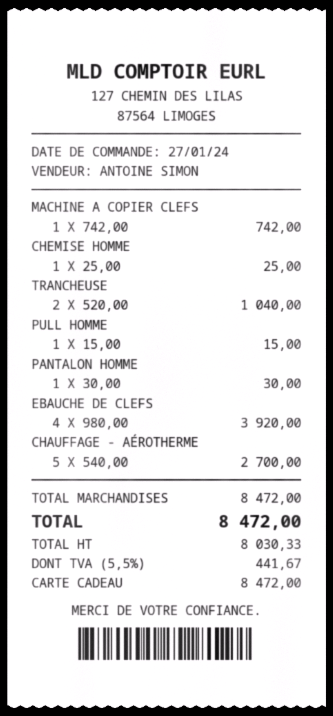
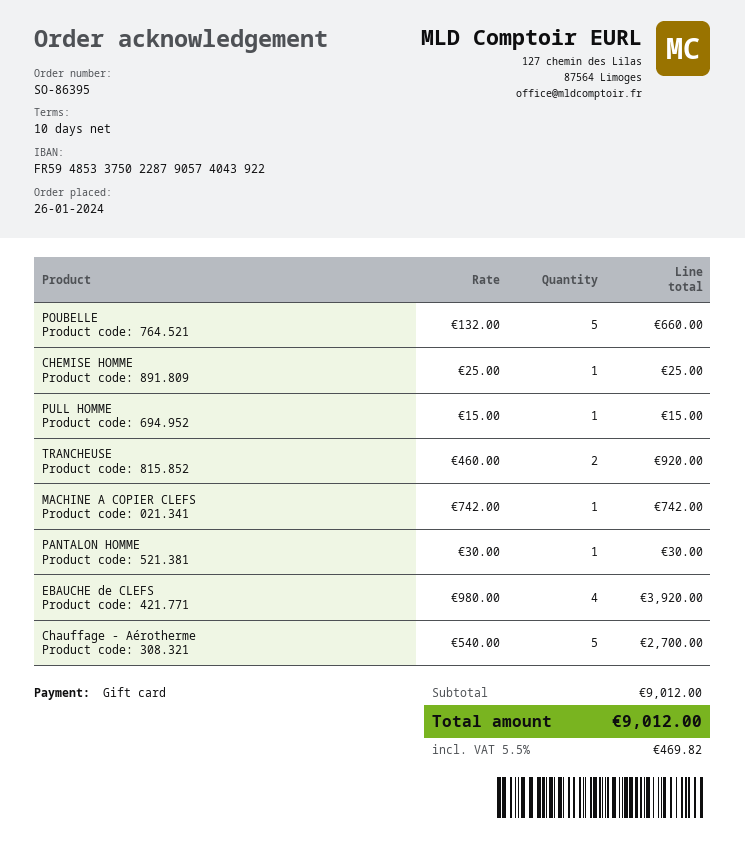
order date: 2024-01-27 -> 2024-01-26
TRANCHEUSE: 2 x 520.00 = 1040.00 -> 2 x 460.00 = 920.00
POUBELLE: none -> 5 x 132.00 = 660.00
subtotal: 8472.00 -> 9012.00
tax: 5.5% = 441.67 -> 5.5% = 469.82
total: 8472.00 -> 9012.00

